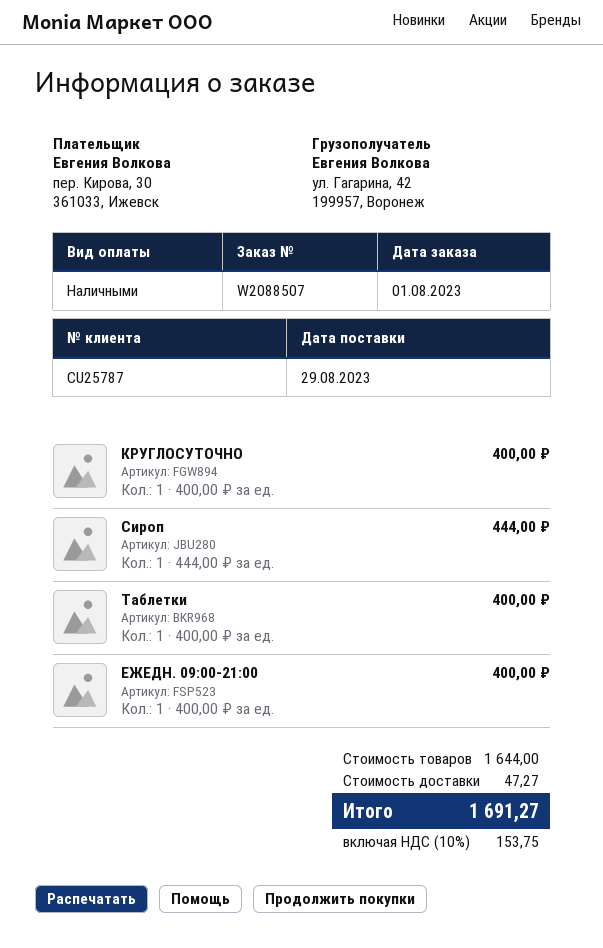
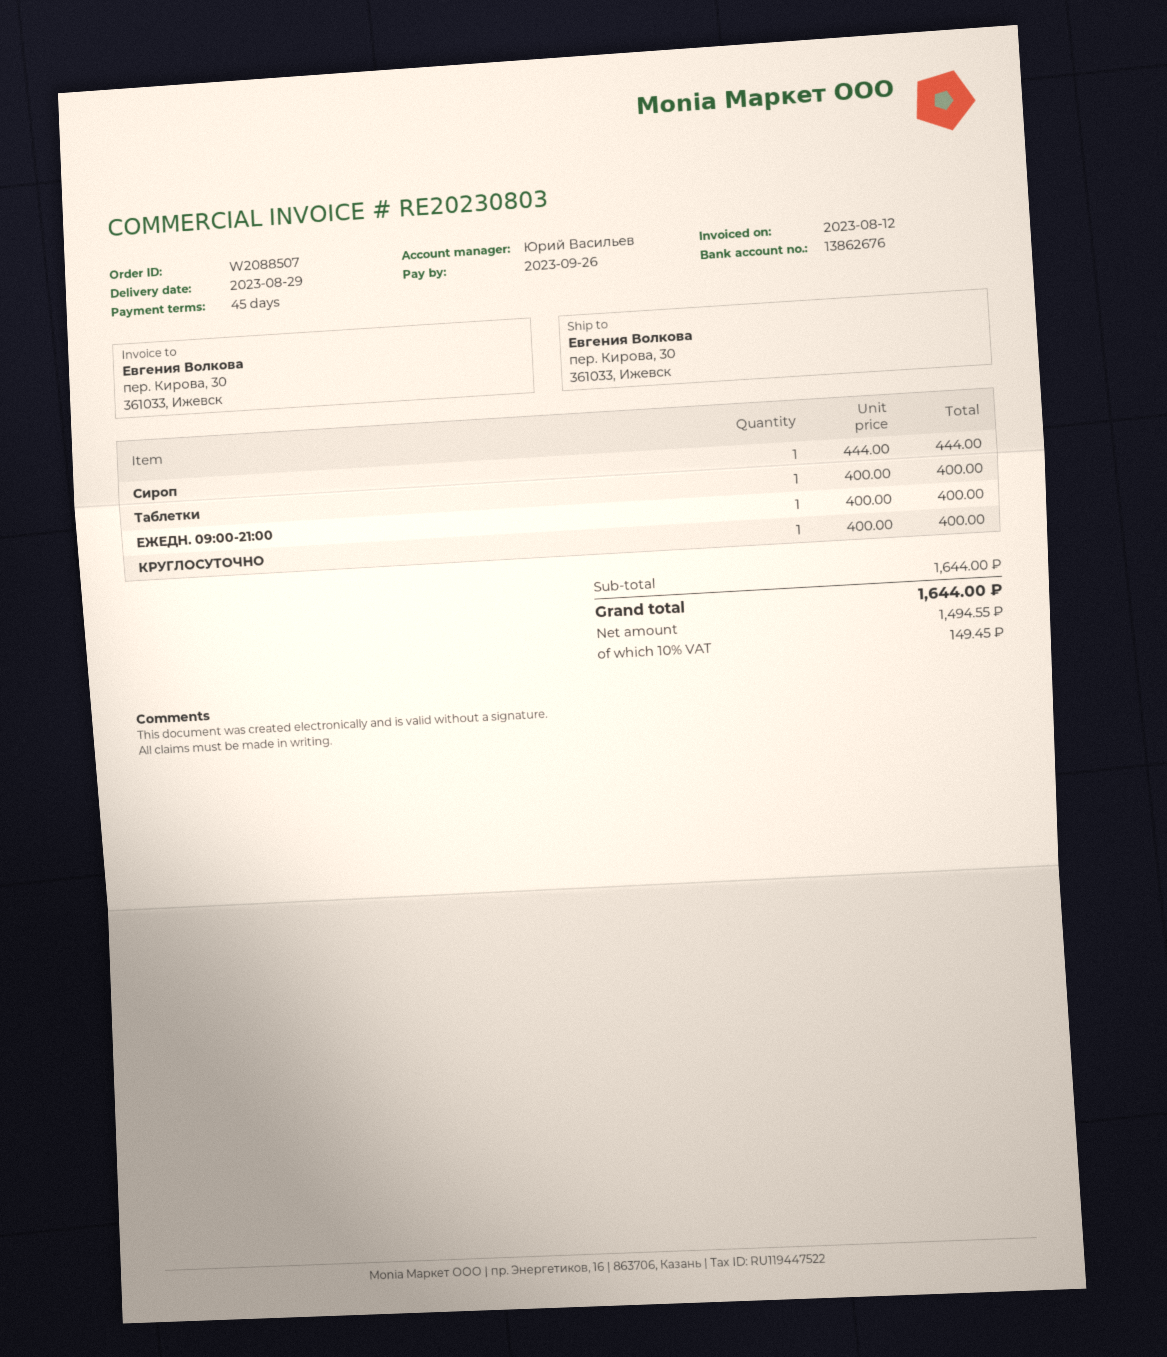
ship to: ул. Гагарина, 42, 199957, Воронеж -> пер. Кирова, 30, 361033, Ижевск
shipping: 47.27 -> none
tax: 10% = 153.75 -> 10% = 149.45
total: 1691.27 -> 1644.00

